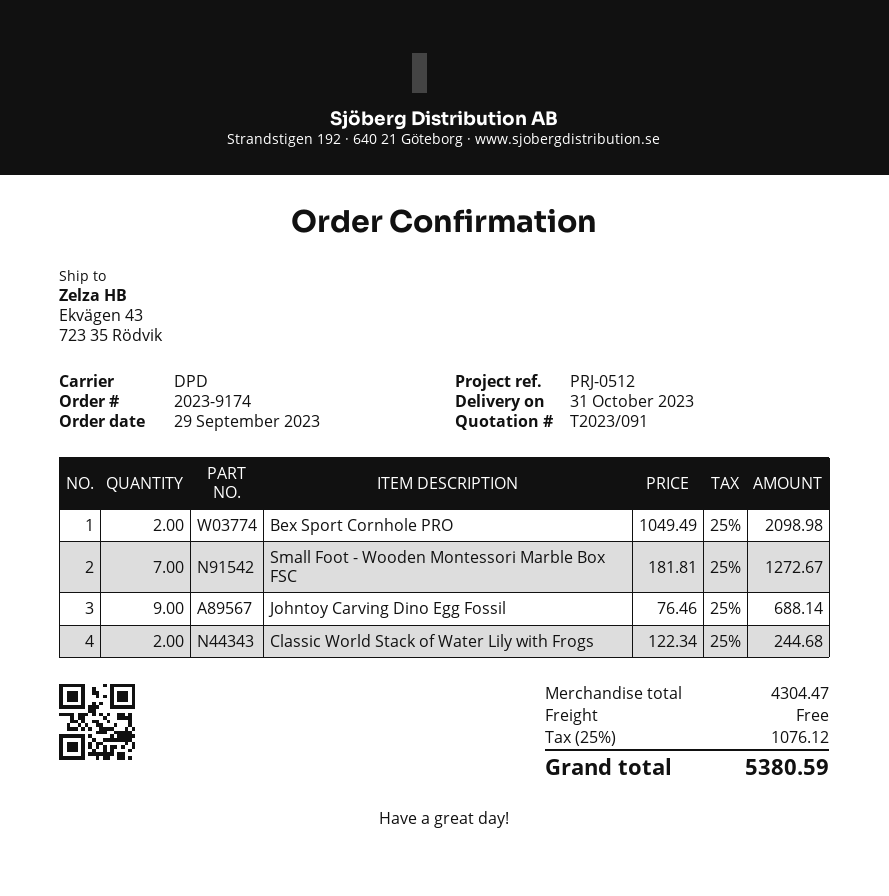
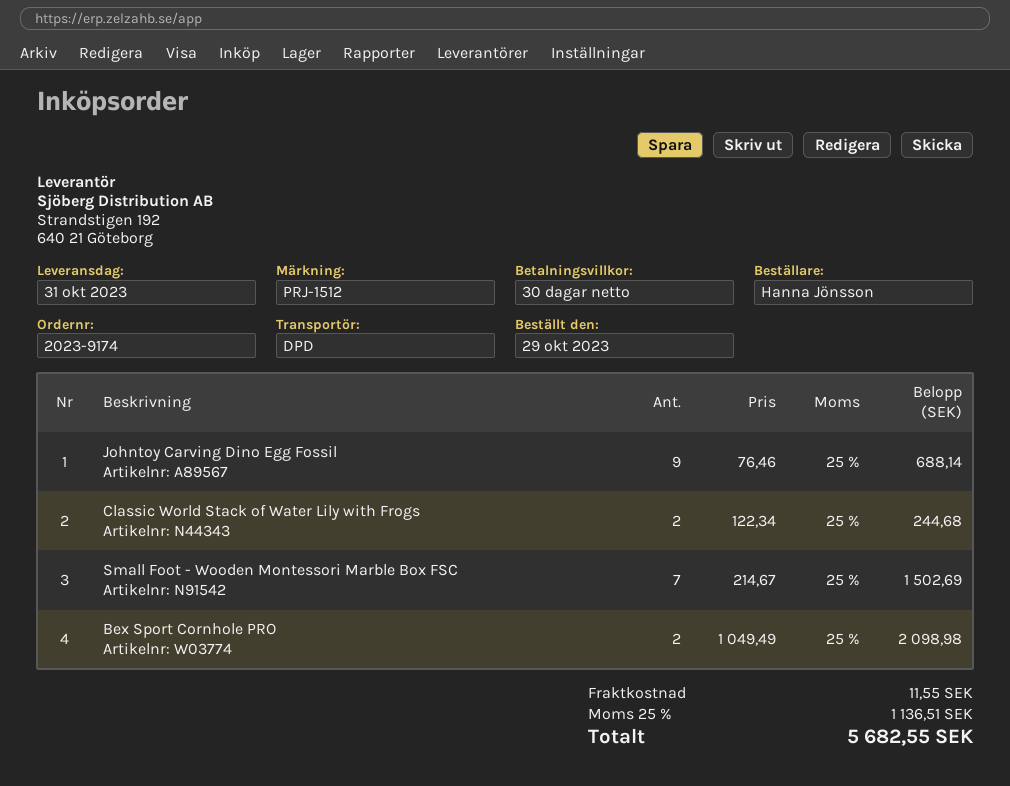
order date: 2023-09-29 -> 2023-10-29
reference: PRJ-0512 -> PRJ-1512
Small Foot - Wooden Montessori Marble Box FSC: 7 x 181.81 = 1272.67 -> 7 x 214.67 = 1502.69
shipping: 0.00 -> 11.55
tax: 25% = 1076.12 -> 25% = 1136.51
total: 5380.59 -> 5682.55

